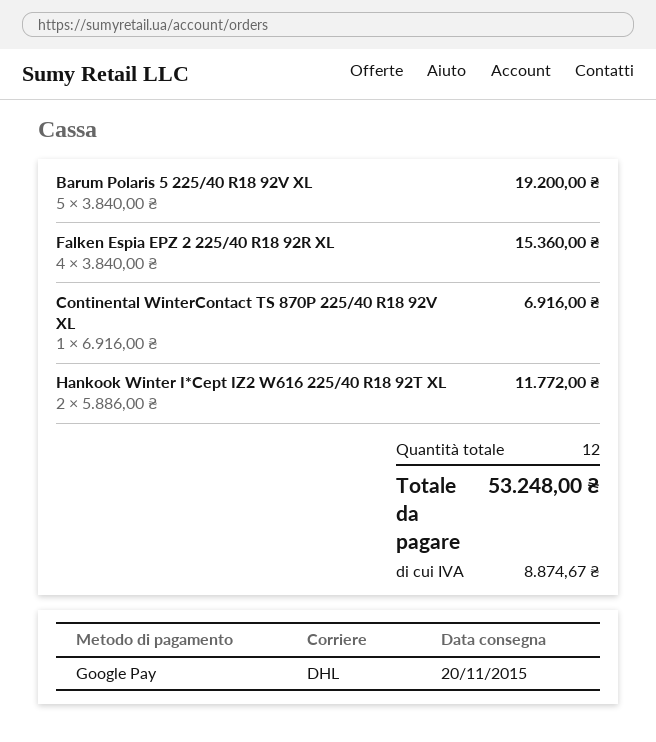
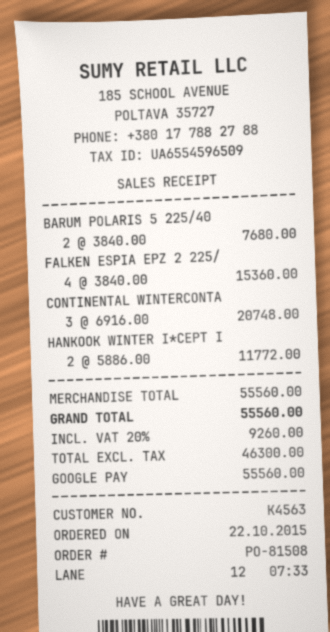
Barum Polaris 5 225/40 R18 92V XL: 5 x 3840.00 = 19200.00 -> 2 x 3840.00 = 7680.00
Continental WinterContact TS 870P 225/40 R18 92V XL: 1 x 6916.00 = 6916.00 -> 3 x 6916.00 = 20748.00
tax: 8874.67 -> 9260.00
total: 53248.00 -> 55560.00

